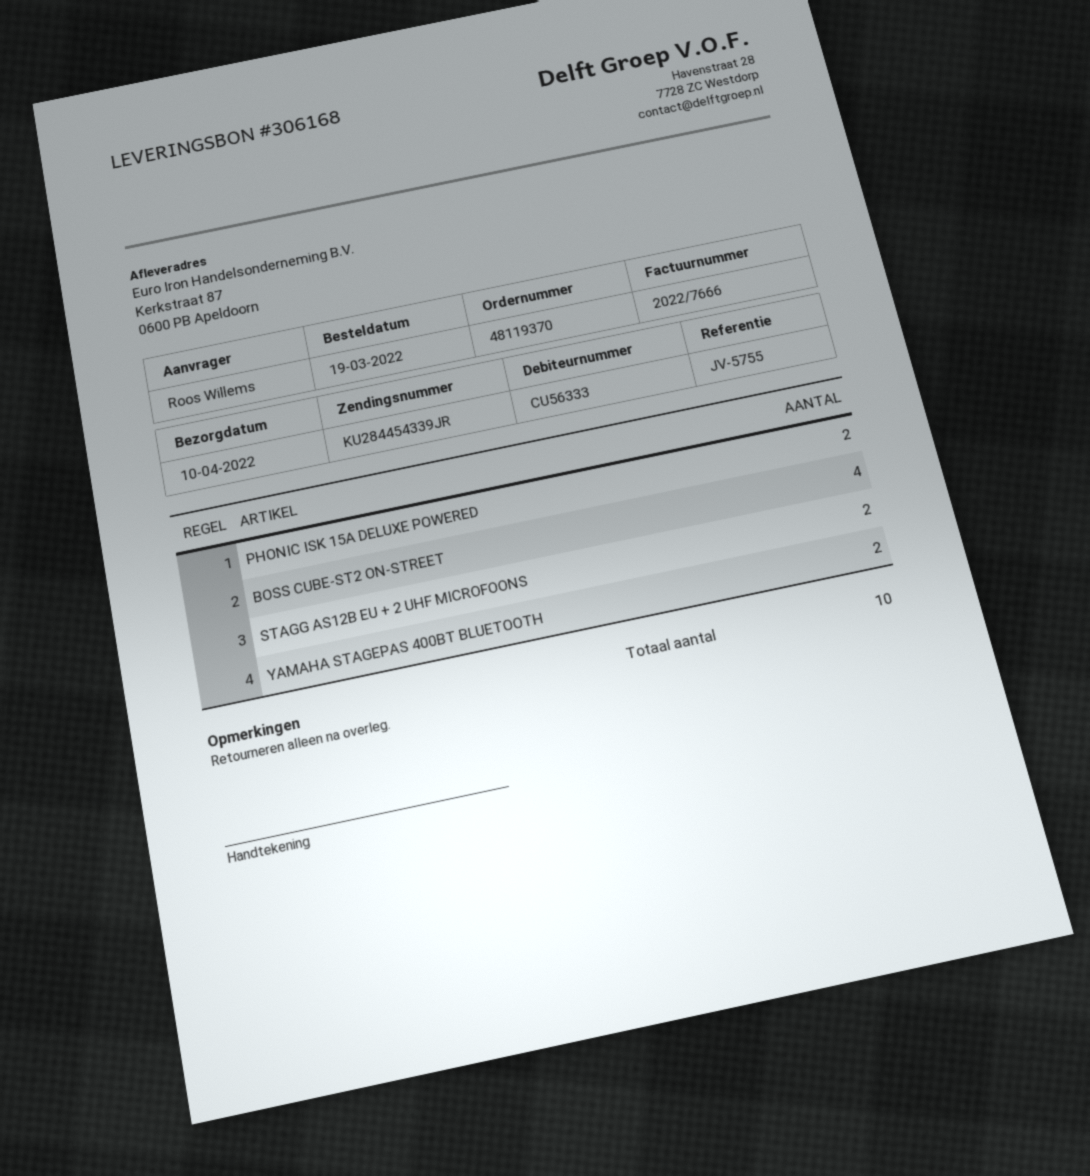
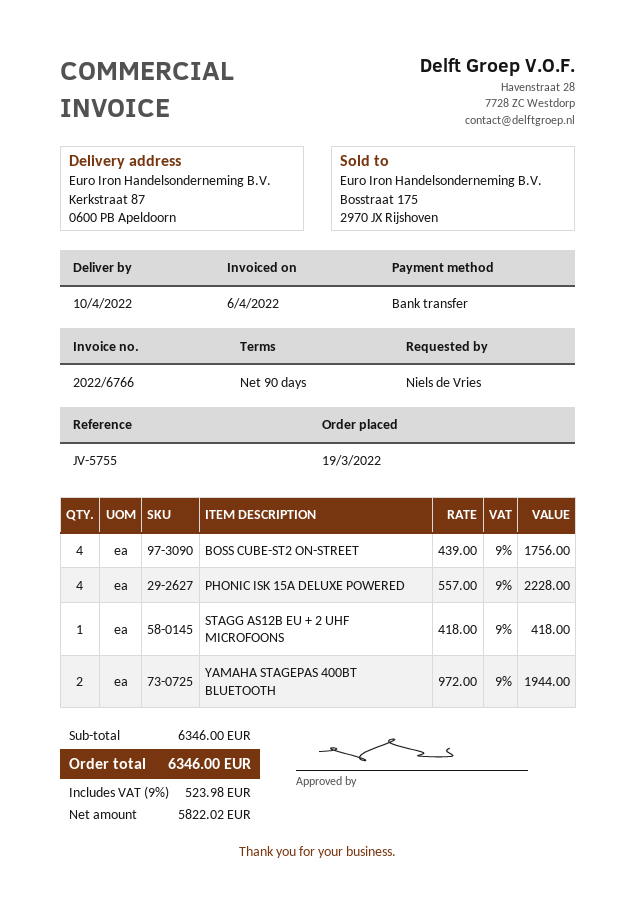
invoice number: 2022/7666 -> 2022/6766
ordered by: Roos Willems -> Niels de Vries
PHONIC ISK 15A DELUXE POWERED: 2 -> 4
STAGG AS12B EU + 2 UHF MICROFOONS: 2 -> 1

